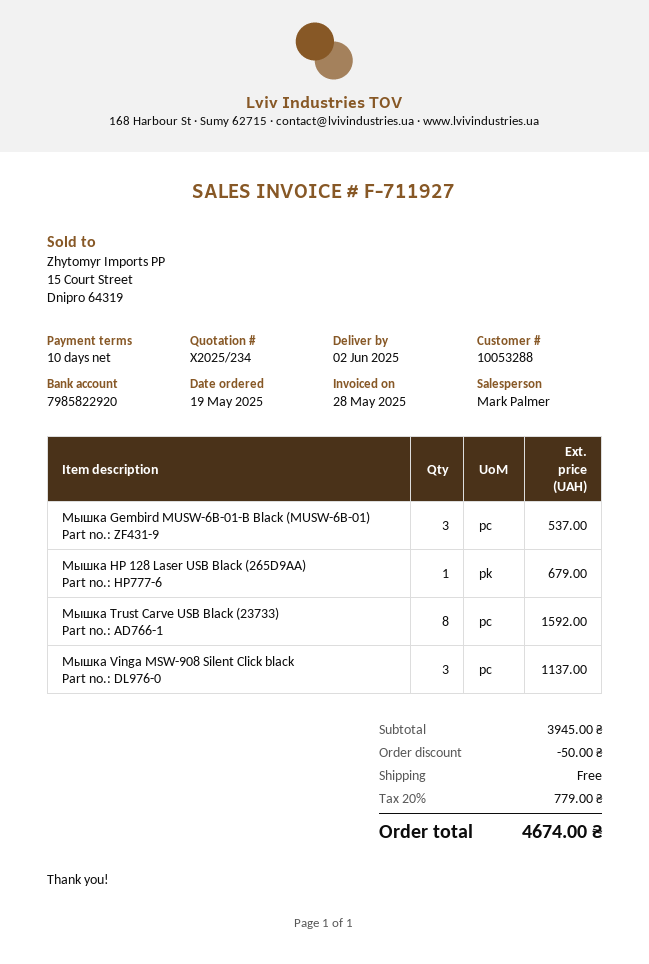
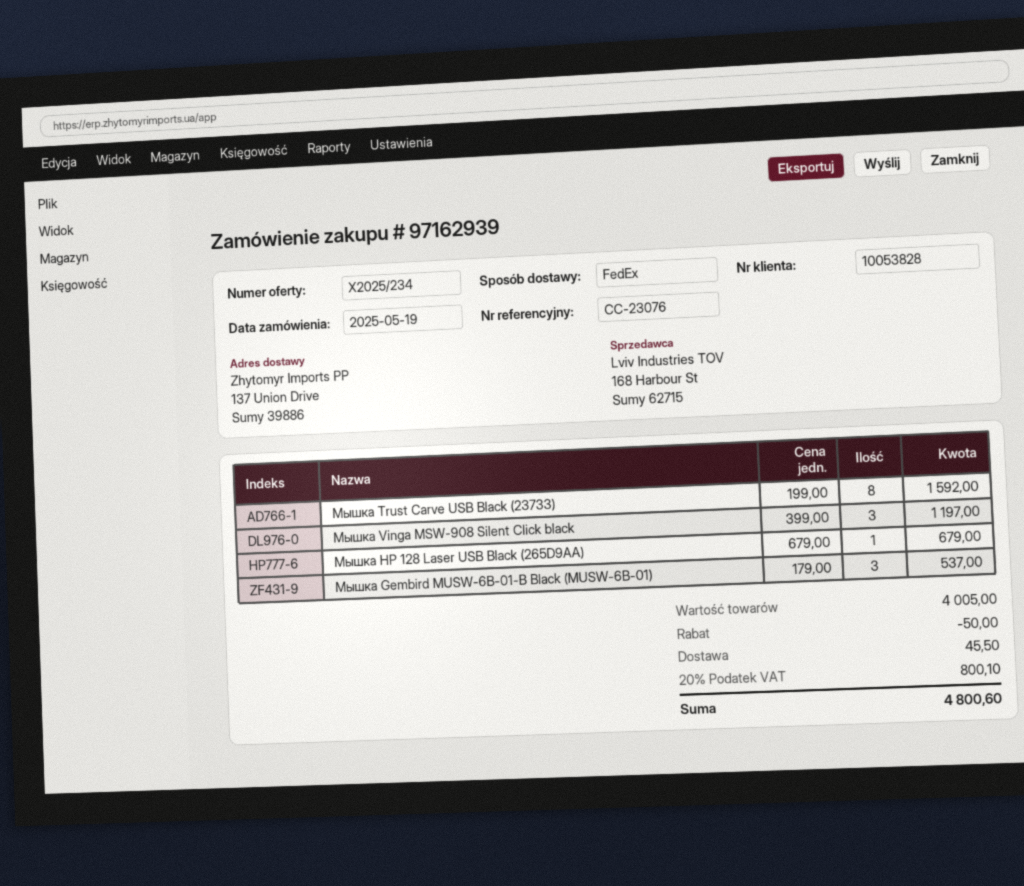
customer number: 10053288 -> 10053828
Мышка Vinga MSW-908 Silent Click black: 3 for 1137.00 -> 3 for 1197.00
subtotal: 3945.00 -> 4005.00
shipping: 0.00 -> 45.50
tax: 20% = 779.00 -> 20% = 800.10
total: 4674.00 -> 4800.60

